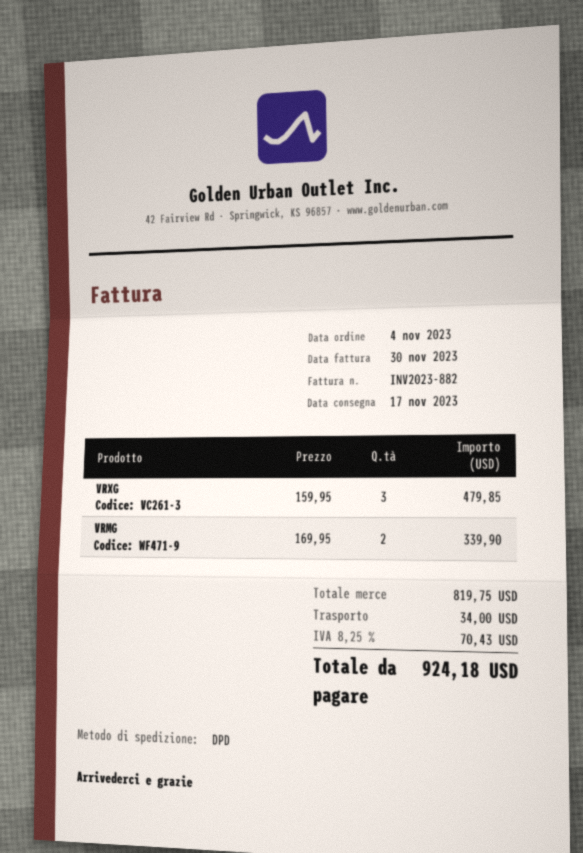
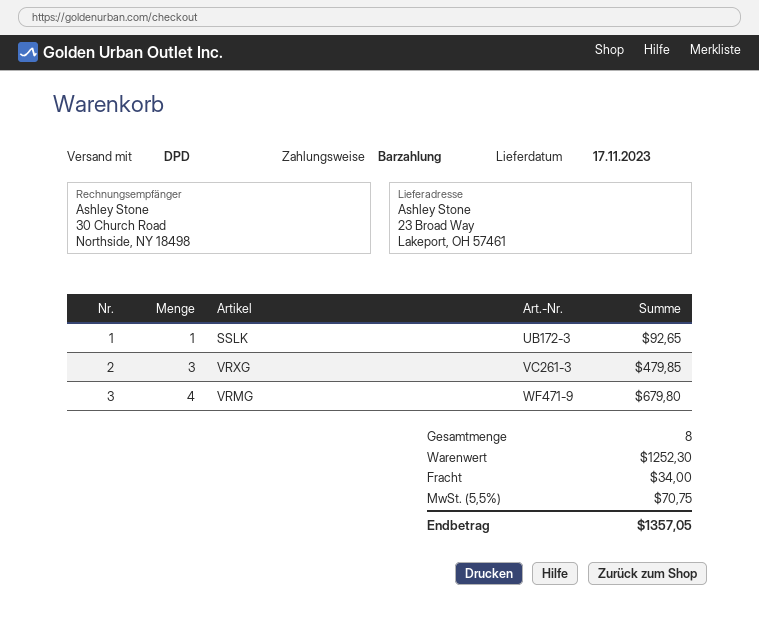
VRMG: 2 for 339.90 -> 4 for 679.80
SSLK: none -> 1 for 92.65
subtotal: 819.75 -> 1252.30
tax: 8.25% = 70.43 -> 5.5% = 70.75
total: 924.18 -> 1357.05

